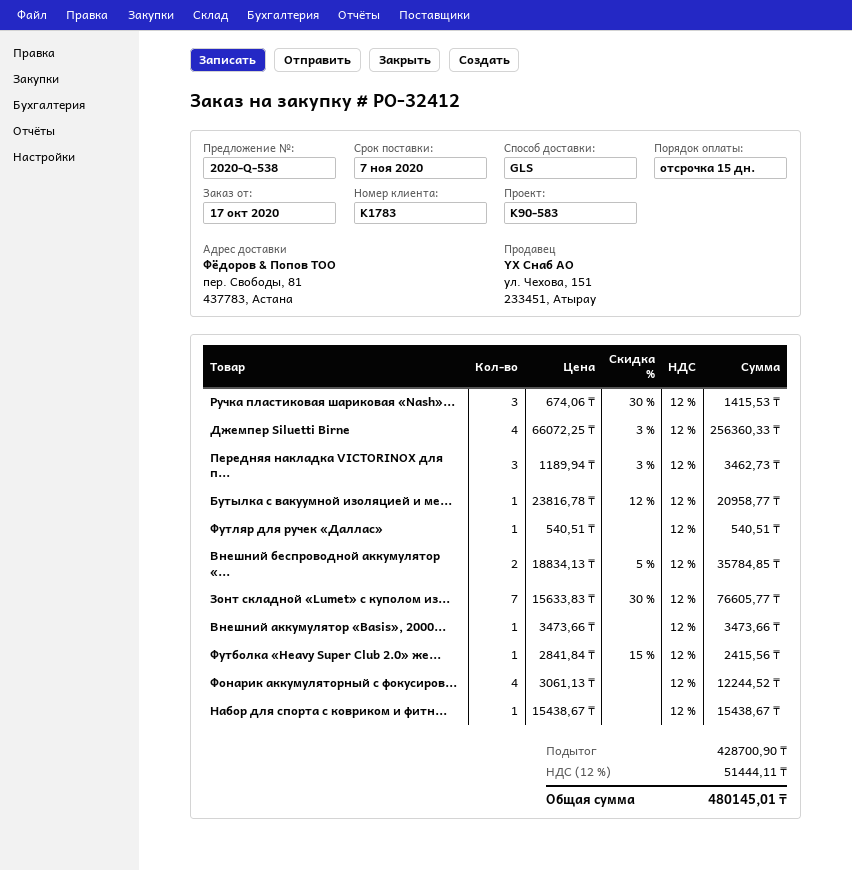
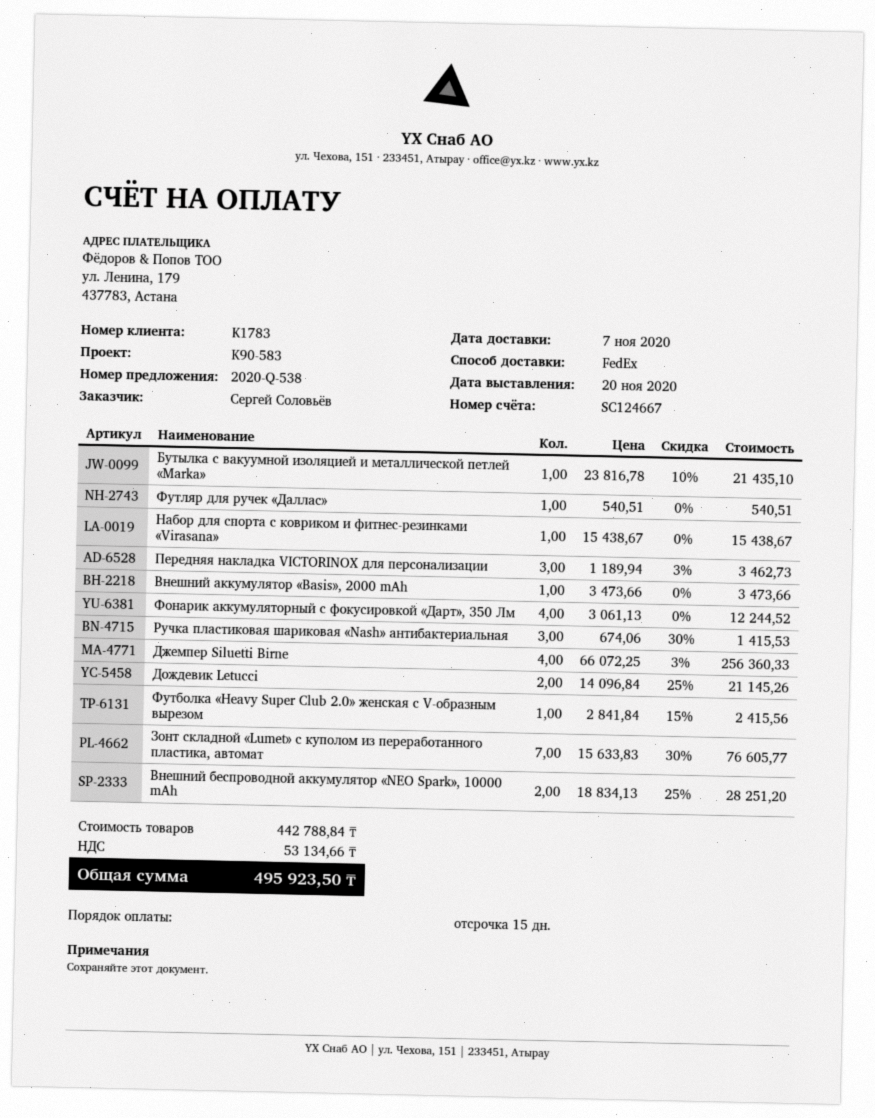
shipping method: GLS -> FedEx
Бутылка с вакуумной изоляцией и ме...: 1 x 23816.78 - 12% = 20958.77 -> 1 x 23816.78 - 10% = 21435.10
Внешний беспроводной аккумулятор «...: 2 x 18834.13 - 5% = 35784.85 -> 2 x 18834.13 - 25% = 28251.20
Дождевик Letucci: none -> 2 x 14096.84 - 25% = 21145.26
subtotal: 428700.90 -> 442788.84
tax: 51444.11 -> 53134.66
total: 480145.01 -> 495923.50

